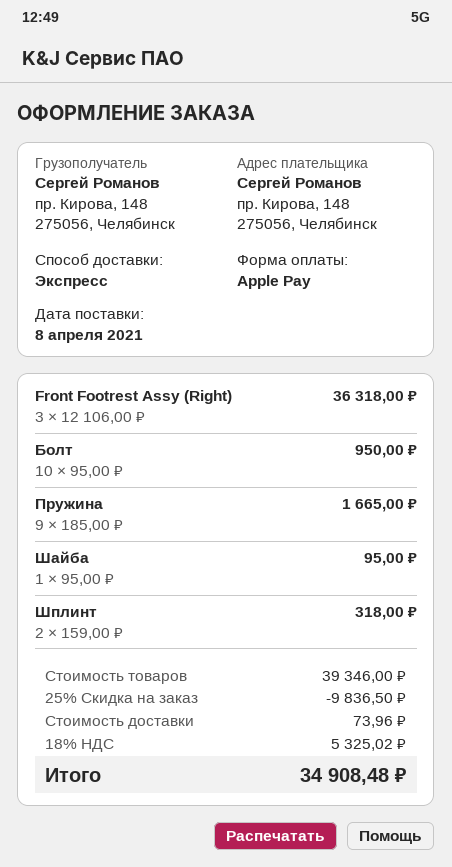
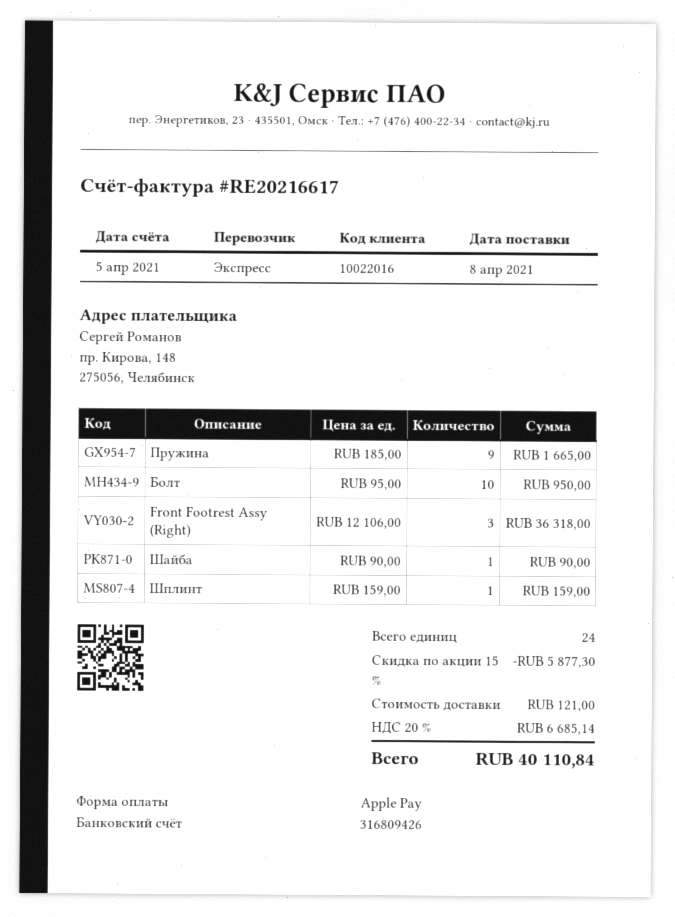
Шайба: 1 x 95.00 = 95.00 -> 1 x 90.00 = 90.00
Шплинт: 2 x 159.00 = 318.00 -> 1 x 159.00 = 159.00
discount: 25% = 9836.50 -> 15% = 5877.30
shipping: 73.96 -> 121.00
tax: 18% = 5325.02 -> 20% = 6685.14
total: 34908.48 -> 40110.84

